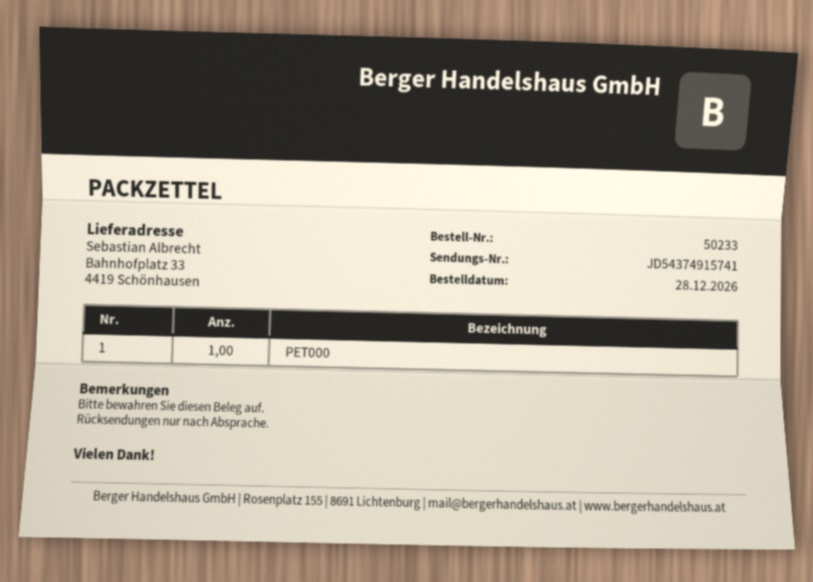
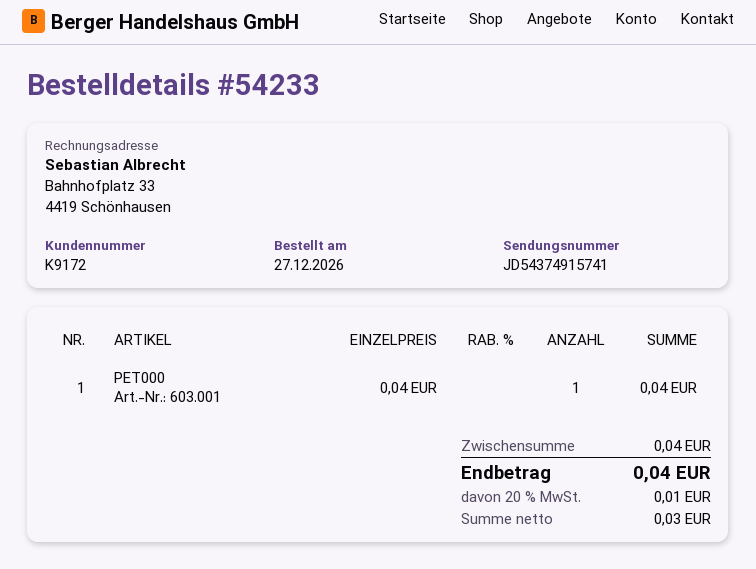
order number: 50233 -> 54233
order date: 2026-12-28 -> 2026-12-27

